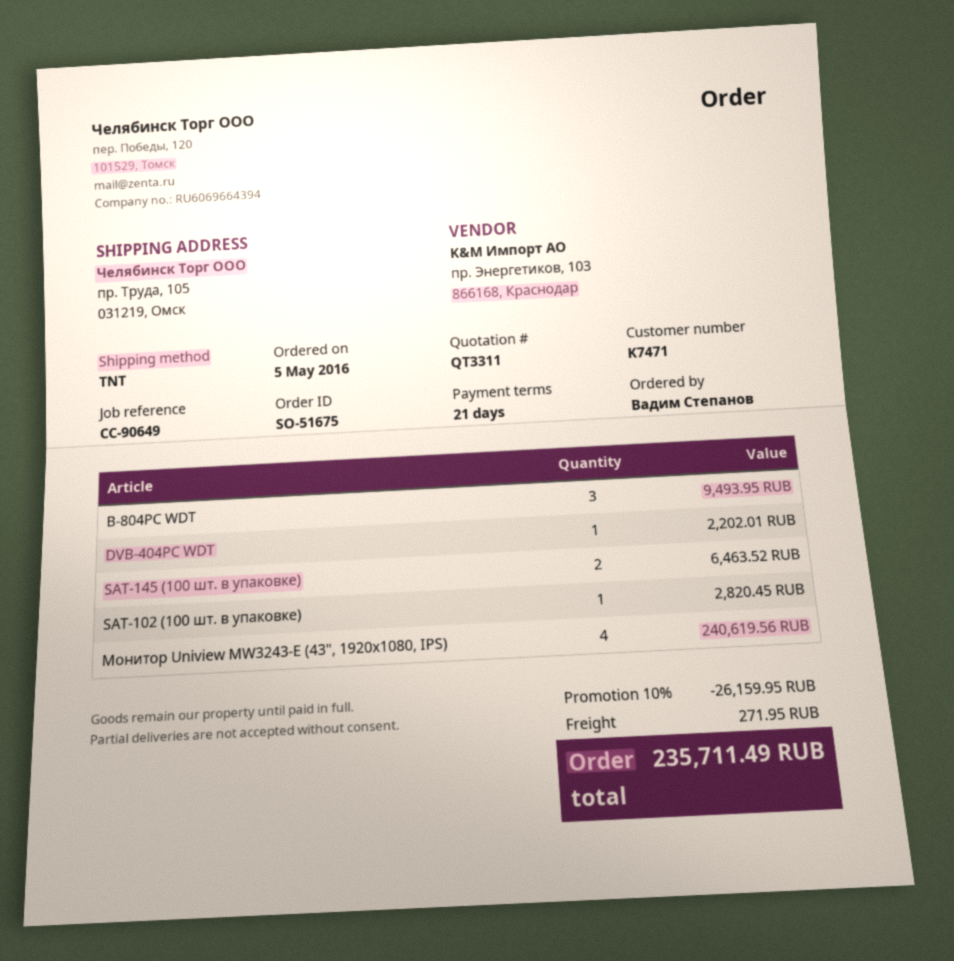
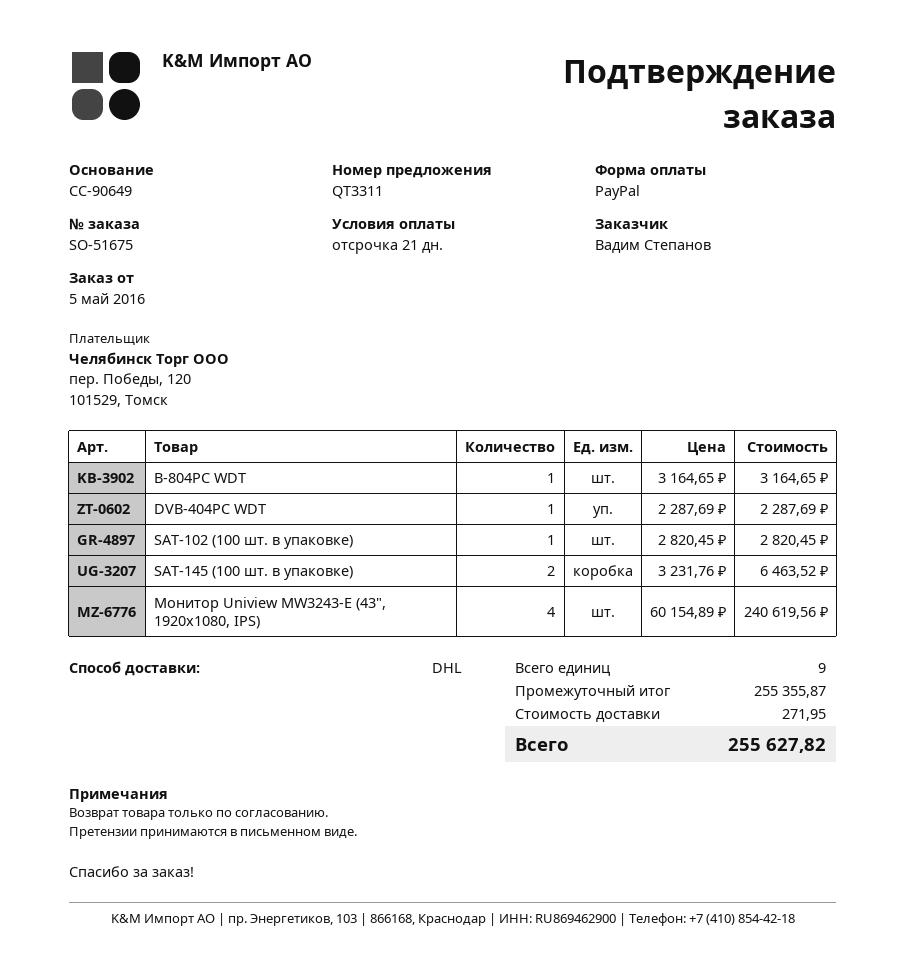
shipping method: TNT -> DHL
B-804PС WDT: 3 for 9493.95 -> 1 for 3164.65
DVB-404PC WDT: 1 for 2202.01 -> 1 for 2287.69
discount: 10% = 26159.95 -> none
total: 235711.49 -> 255627.82

